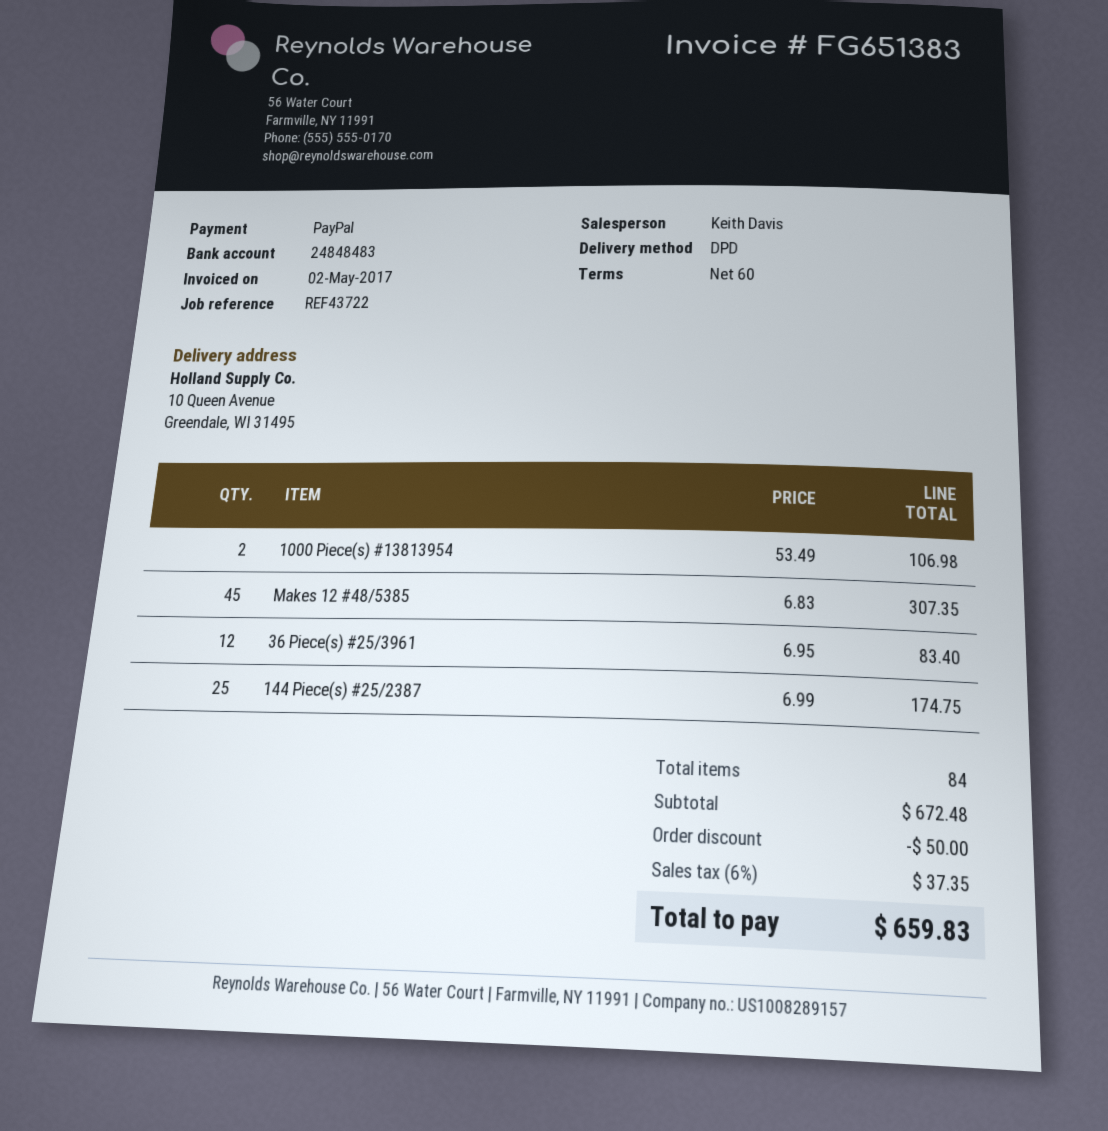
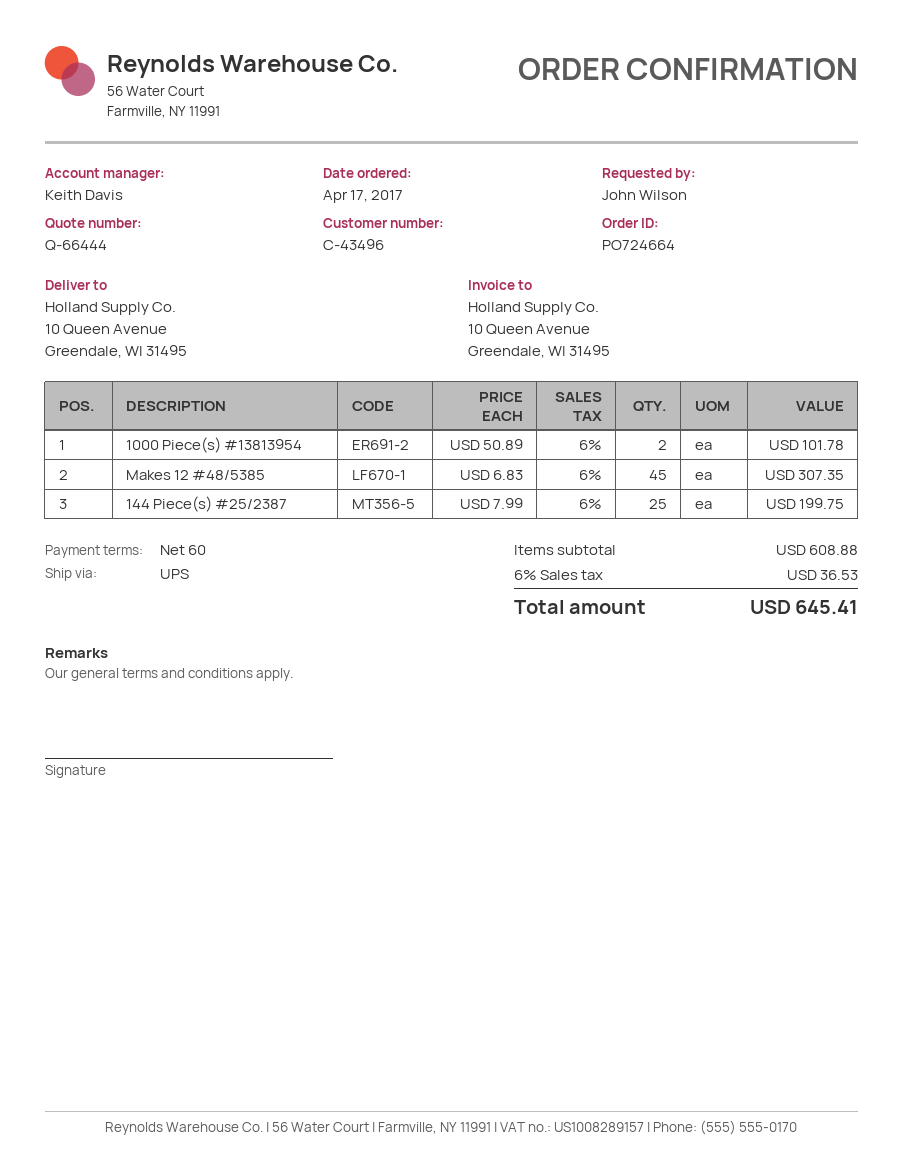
shipping method: DPD -> UPS
1000 Piece(s) #13813954: 2 x 53.49 = 106.98 -> 2 x 50.89 = 101.78
36 Piece(s) #25/3961: 12 x 6.95 = 83.40 -> none
144 Piece(s) #25/2387: 25 x 6.99 = 174.75 -> 25 x 7.99 = 199.75
subtotal: 672.48 -> 608.88
discount: 50.00 -> none
tax: 6% = 37.35 -> 6% = 36.53
total: 659.83 -> 645.41

